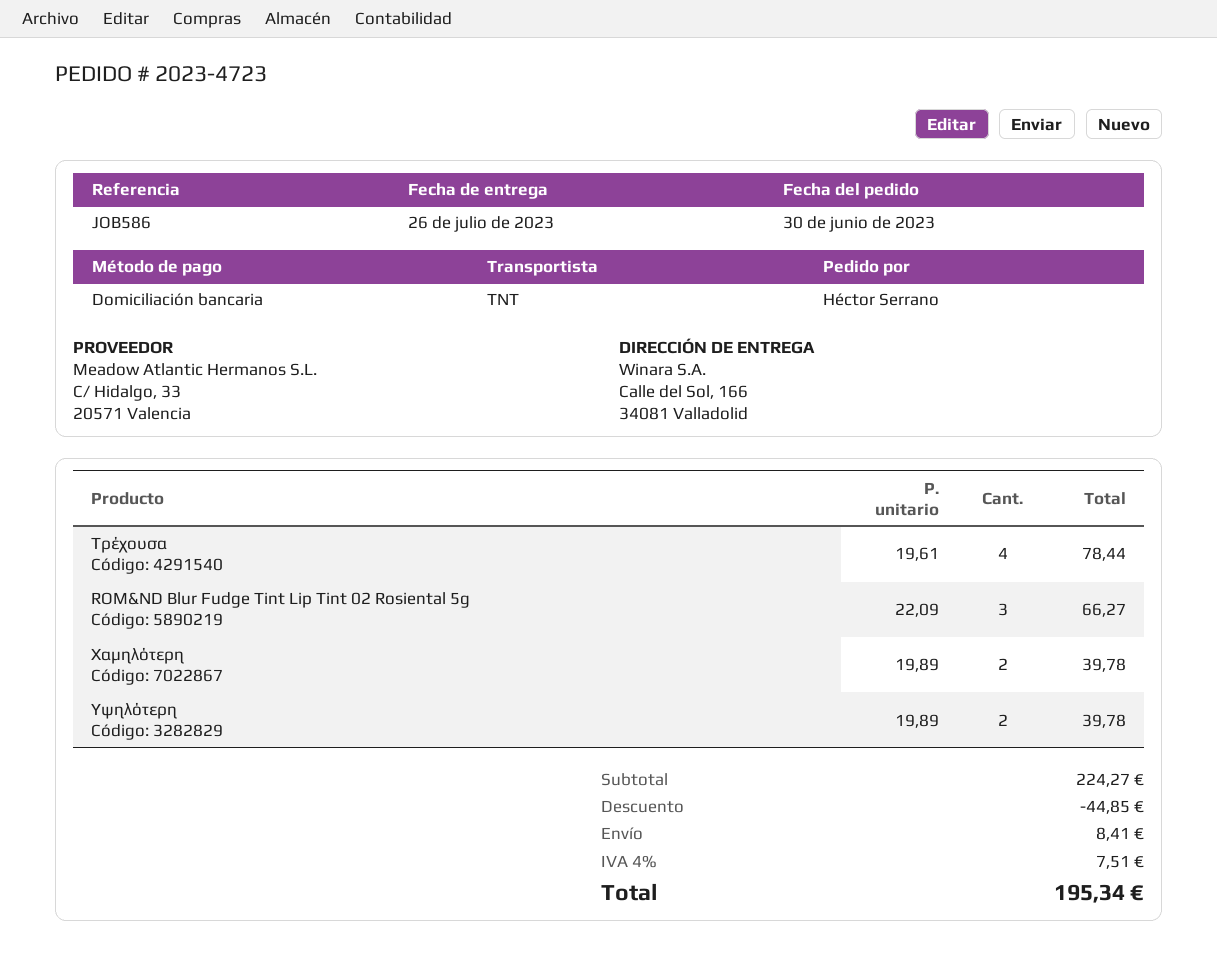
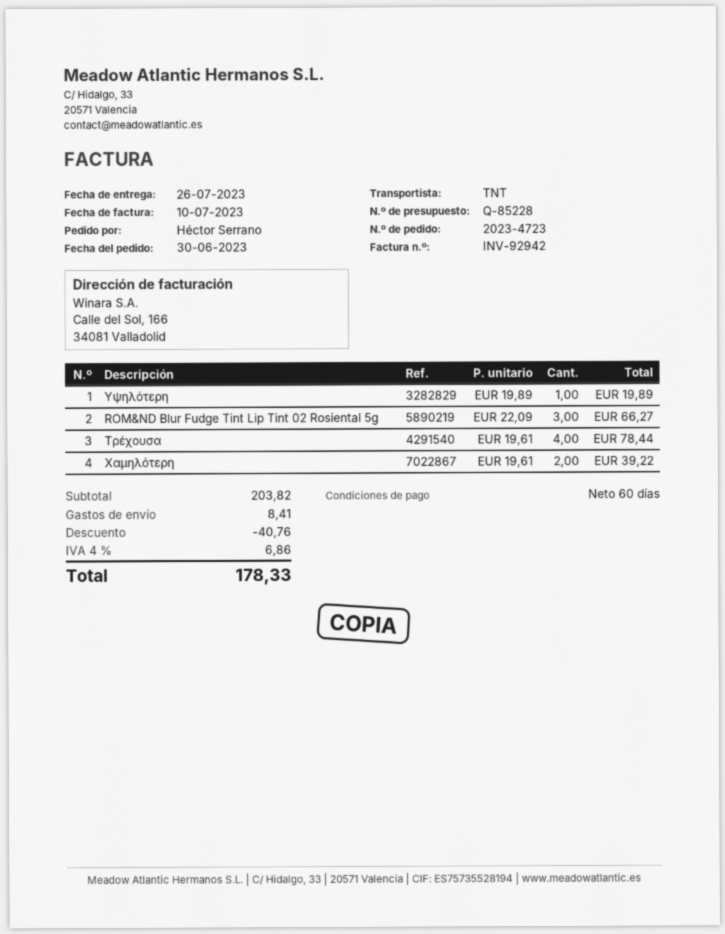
Χαμηλότερη: 2 x 19.89 = 39.78 -> 2 x 19.61 = 39.22
Υψηλότερη: 2 x 19.89 = 39.78 -> 1 x 19.89 = 19.89
subtotal: 224.27 -> 203.82
discount: 44.85 -> 40.76
tax: 4% = 7.51 -> 4% = 6.86
total: 195.34 -> 178.33

